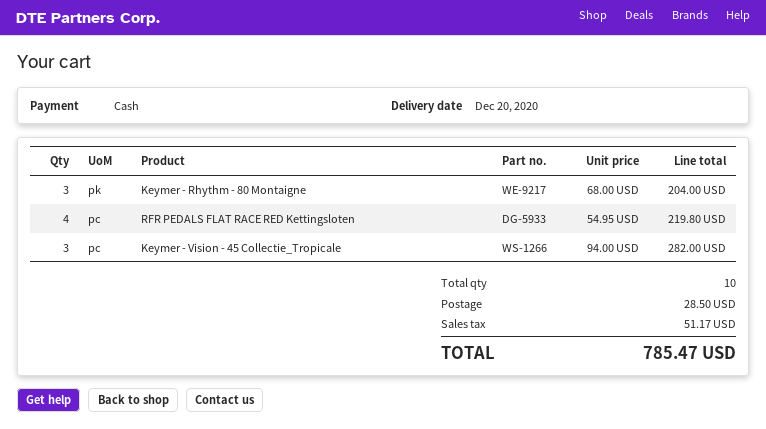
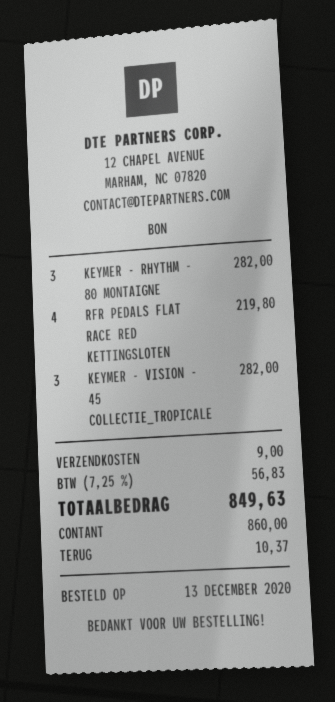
Keymer - Rhythm - 80 Montaigne: 3 for 204.00 -> 3 for 282.00
shipping: 28.50 -> 9.00
tax: 51.17 -> 56.83
total: 785.47 -> 849.63

